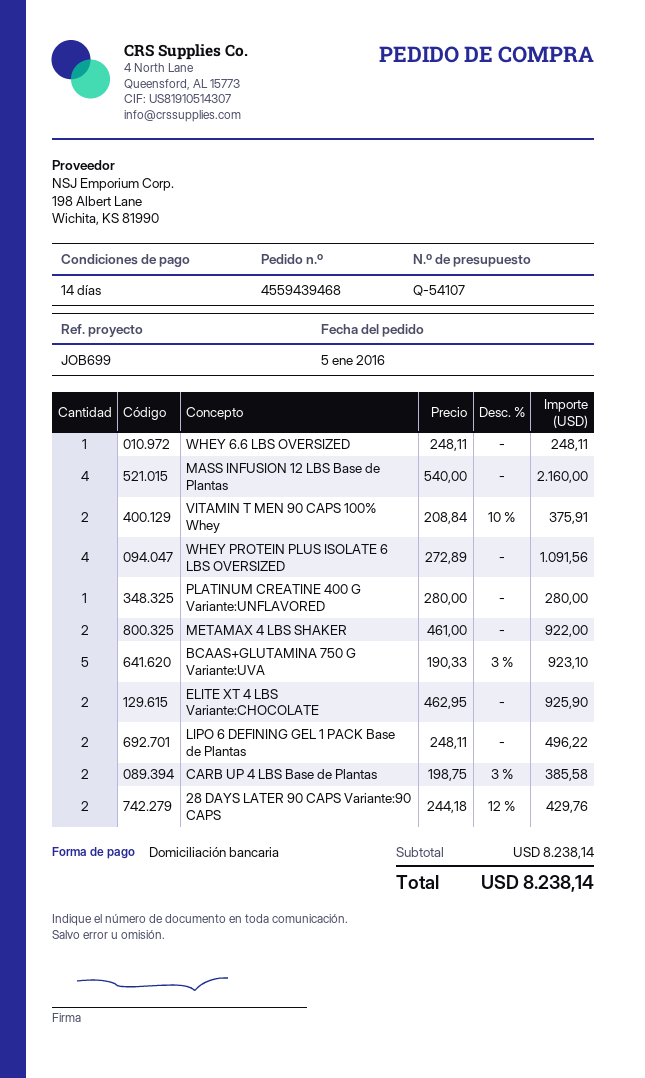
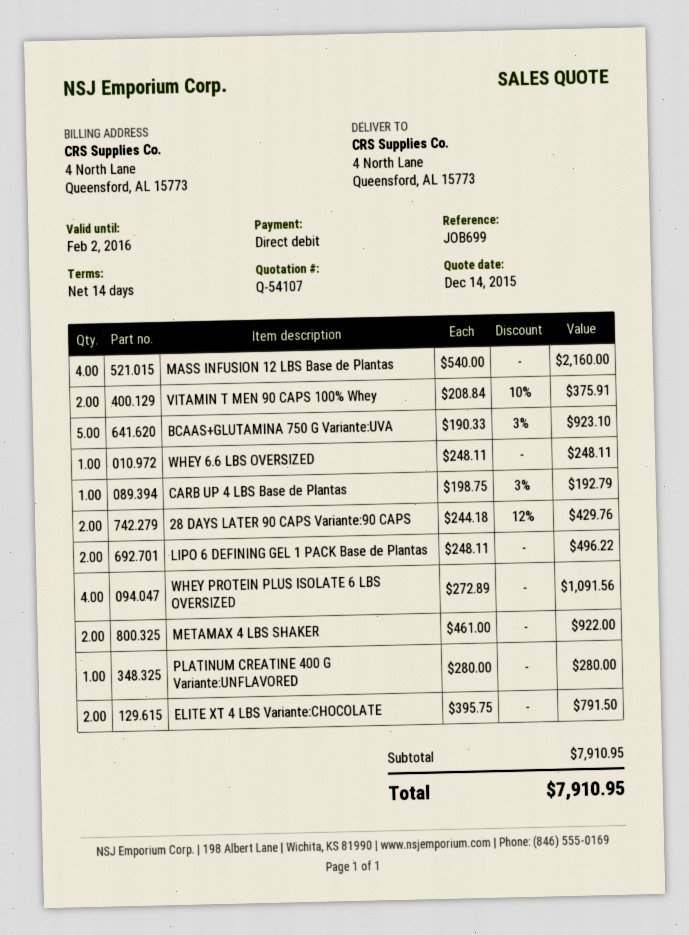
ELITE XT 4 LBS Variante:CHOCOLATE: 2 x 462.95 = 925.90 -> 2 x 395.75 = 791.50
CARB UP 4 LBS Base de Plantas: 2 x 198.75 - 3% = 385.58 -> 1 x 198.75 - 3% = 192.79
subtotal: 8238.14 -> 7910.95
total: 8238.14 -> 7910.95

